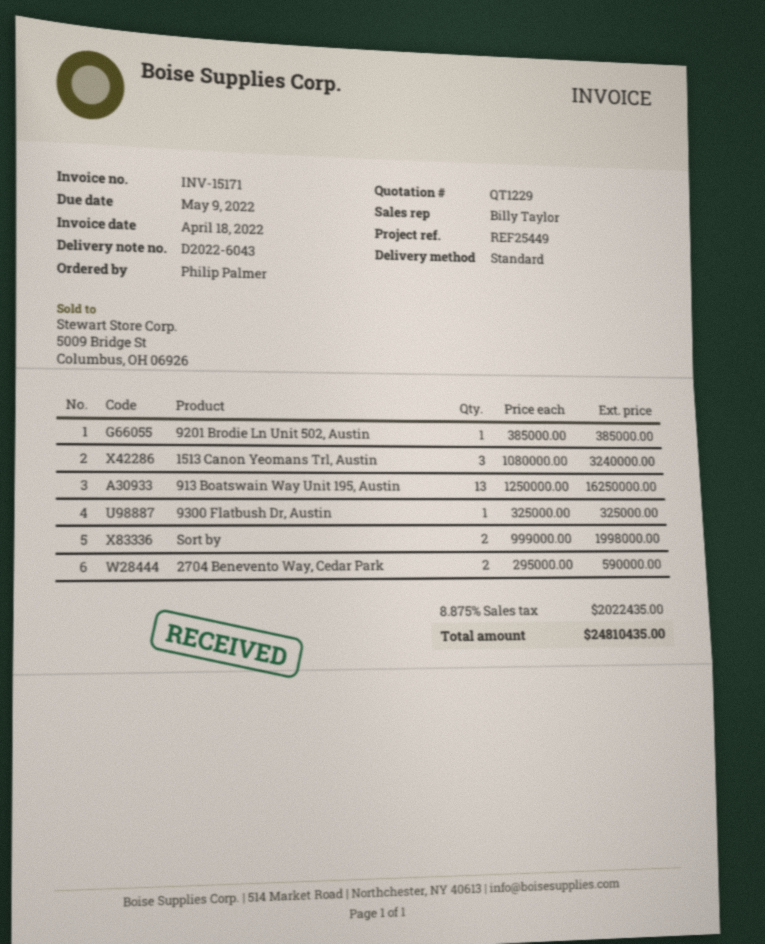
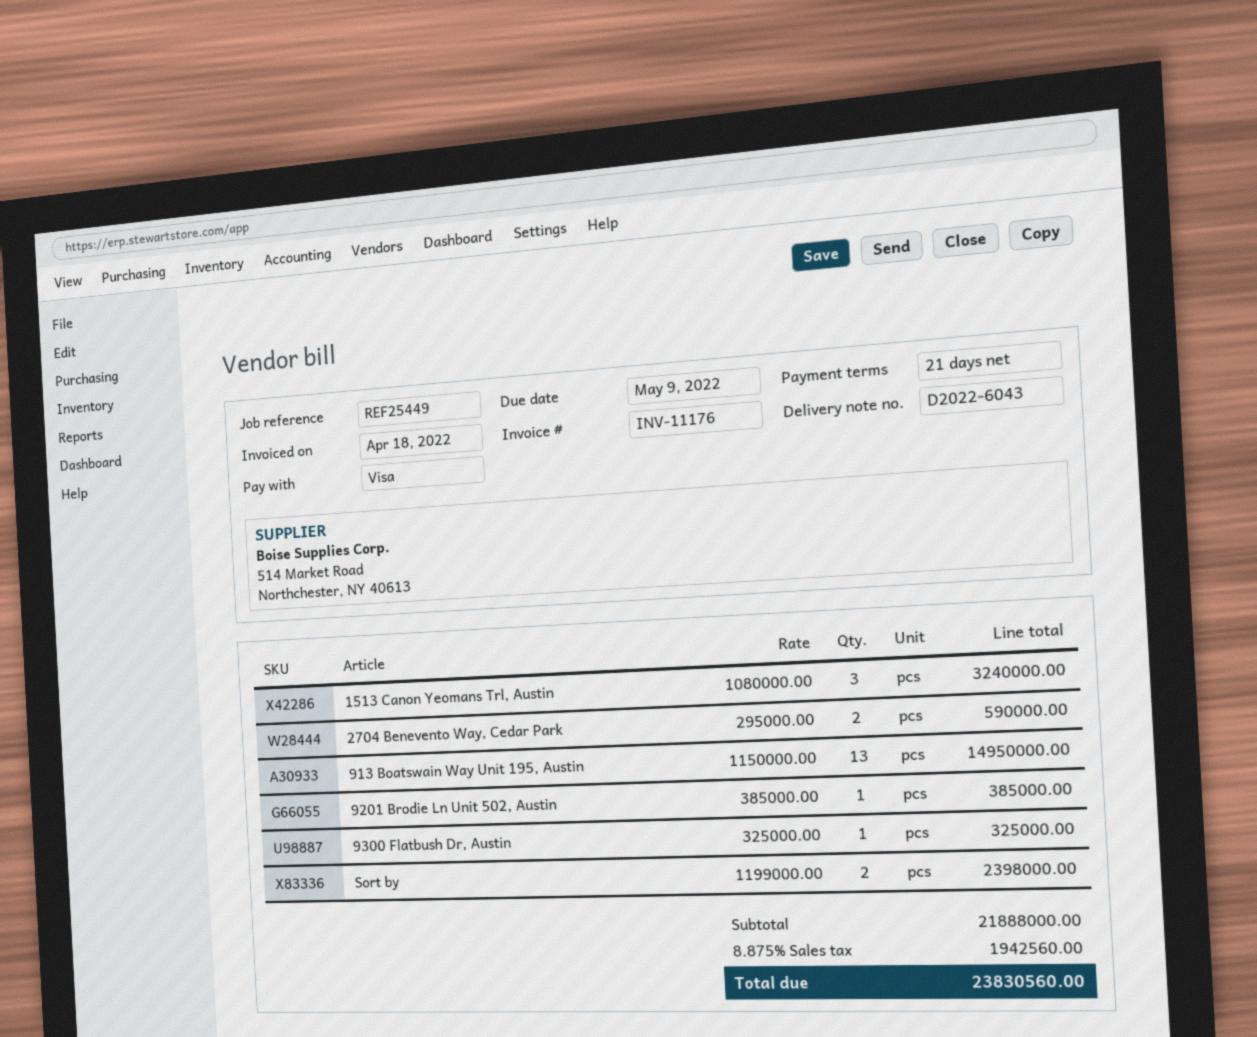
invoice number: INV-15171 -> INV-11176
913 Boatswain Way Unit 195, Austin: 13 x 1250000.00 = 16250000.00 -> 13 x 1150000.00 = 14950000.00
Sort by: 2 x 999000.00 = 1998000.00 -> 2 x 1199000.00 = 2398000.00
tax: 8.875% = 2022435.00 -> 8.875% = 1942560.00
total: 24810435.00 -> 23830560.00

